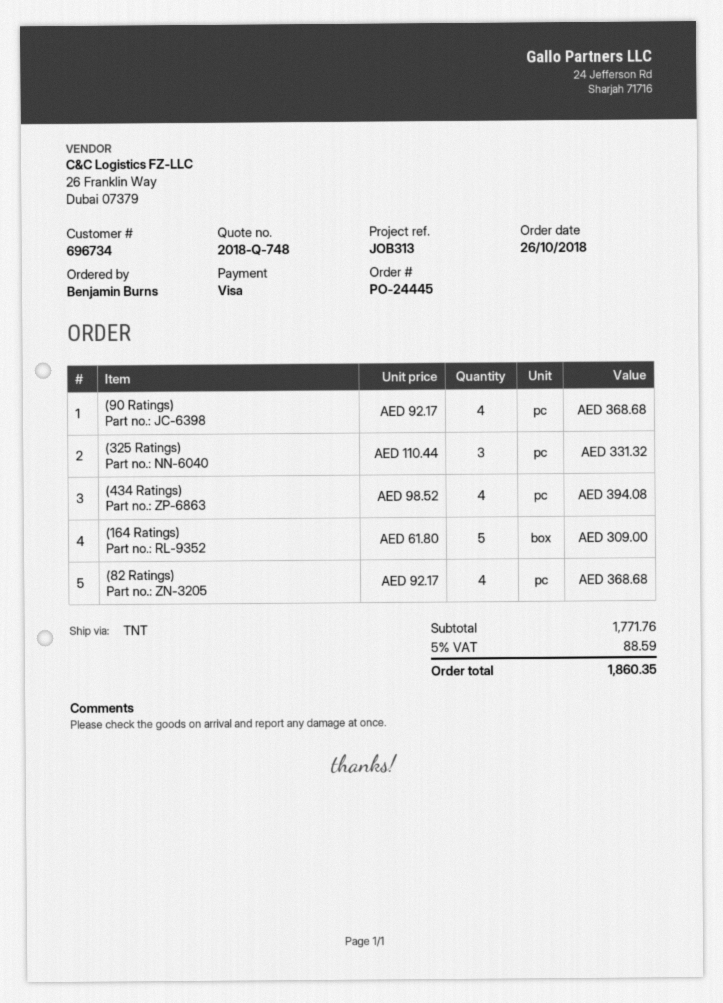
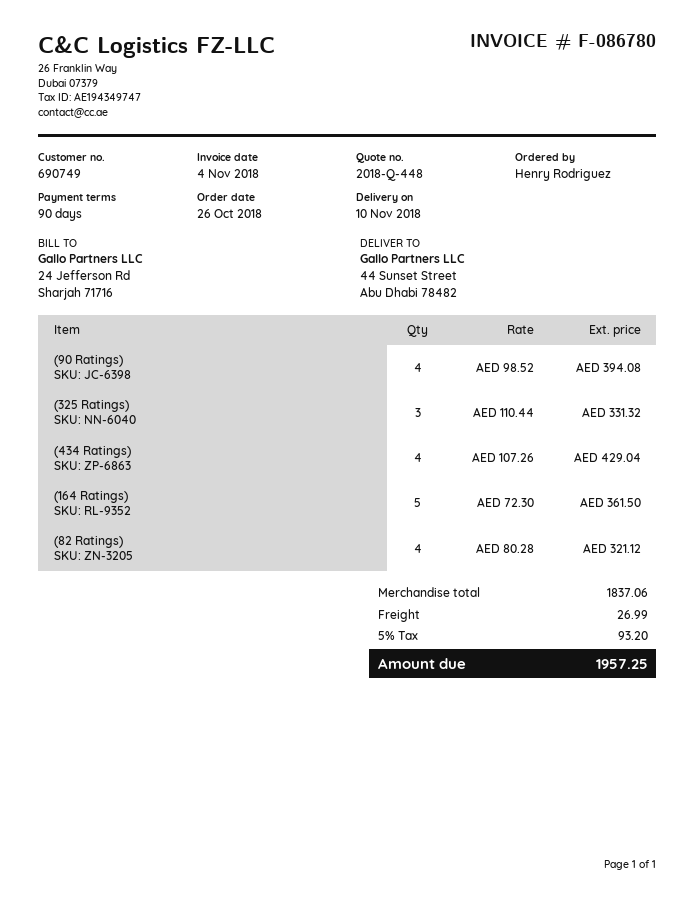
quote number: 2018-Q-748 -> 2018-Q-448
customer number: 696734 -> 690749
ordered by: Benjamin Burns -> Henry Rodriguez
(90 Ratings): 4 x 92.17 = 368.68 -> 4 x 98.52 = 394.08
(434 Ratings): 4 x 98.52 = 394.08 -> 4 x 107.26 = 429.04
(164 Ratings): 5 x 61.80 = 309.00 -> 5 x 72.30 = 361.50
(82 Ratings): 4 x 92.17 = 368.68 -> 4 x 80.28 = 321.12
subtotal: 1771.76 -> 1837.06
shipping: none -> 26.99
tax: 5% = 88.59 -> 5% = 93.20
total: 1860.35 -> 1957.25

